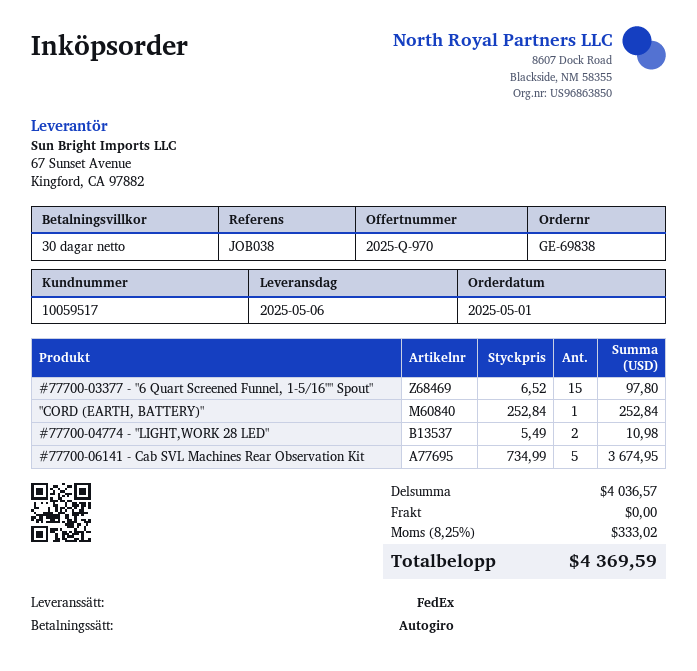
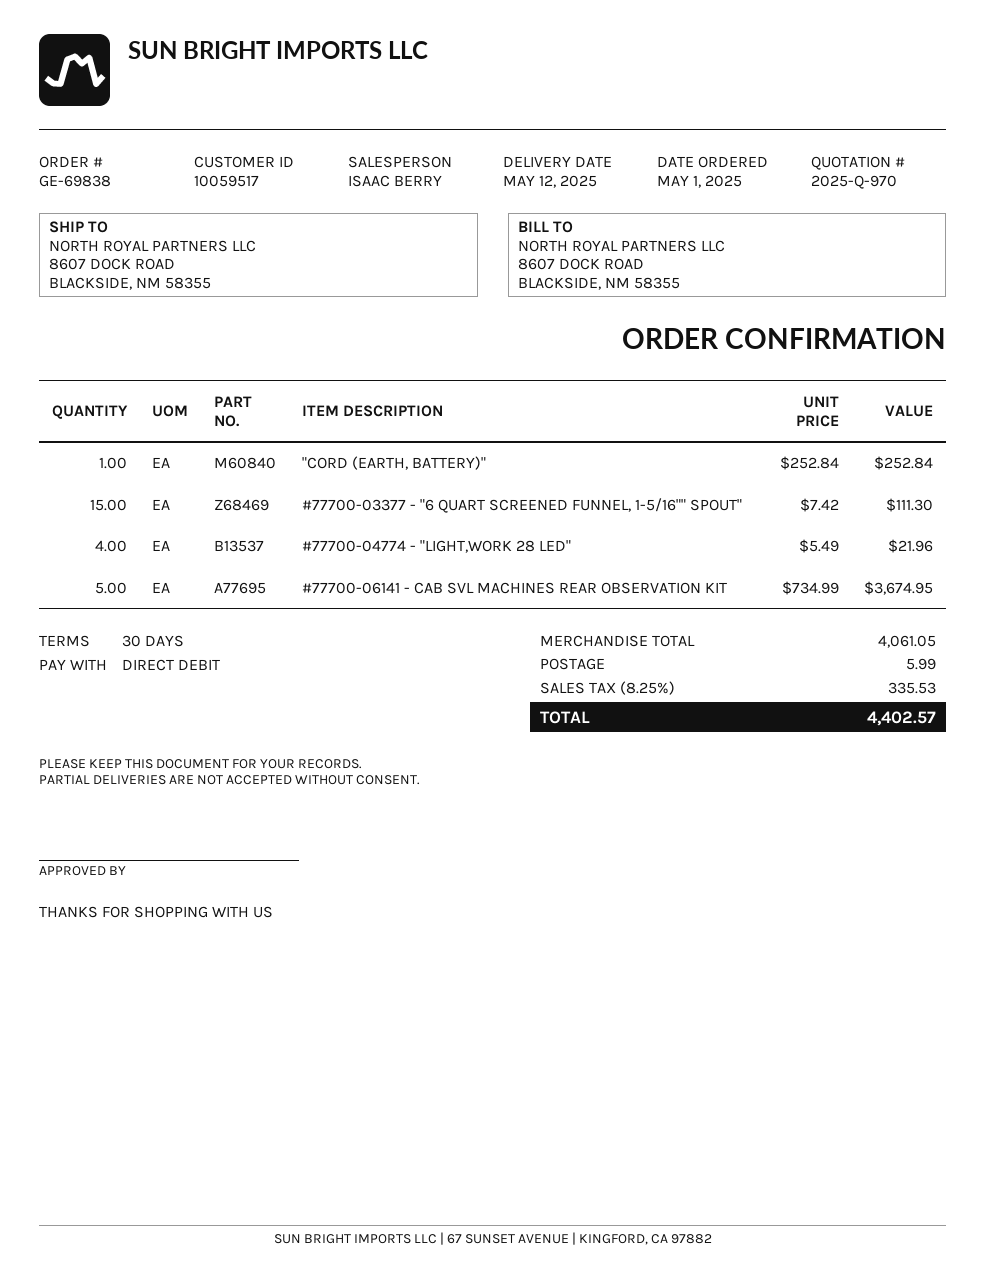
delivery date: 2025-05-06 -> 2025-05-12
#77700-03377 - "6 Quart Screened Funnel, 1-5/16"" Spout": 15 x 6.52 = 97.80 -> 15 x 7.42 = 111.30
#77700-04774 - "LIGHT,WORK 28 LED": 2 x 5.49 = 10.98 -> 4 x 5.49 = 21.96
subtotal: 4036.57 -> 4061.05
shipping: 0.00 -> 5.99
tax: 8.25% = 333.02 -> 8.25% = 335.53
total: 4369.59 -> 4402.57

